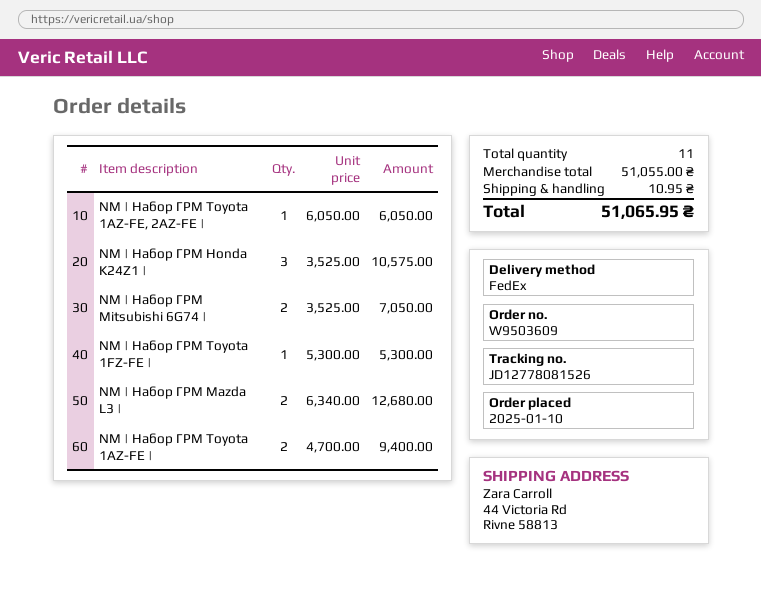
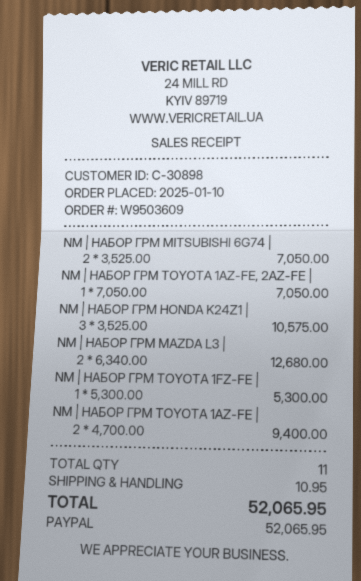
NM | Набор ГРМ Toyota 1AZ-FE, 2AZ-FE |: 1 x 6050.00 = 6050.00 -> 1 x 7050.00 = 7050.00
total: 51065.95 -> 52065.95

